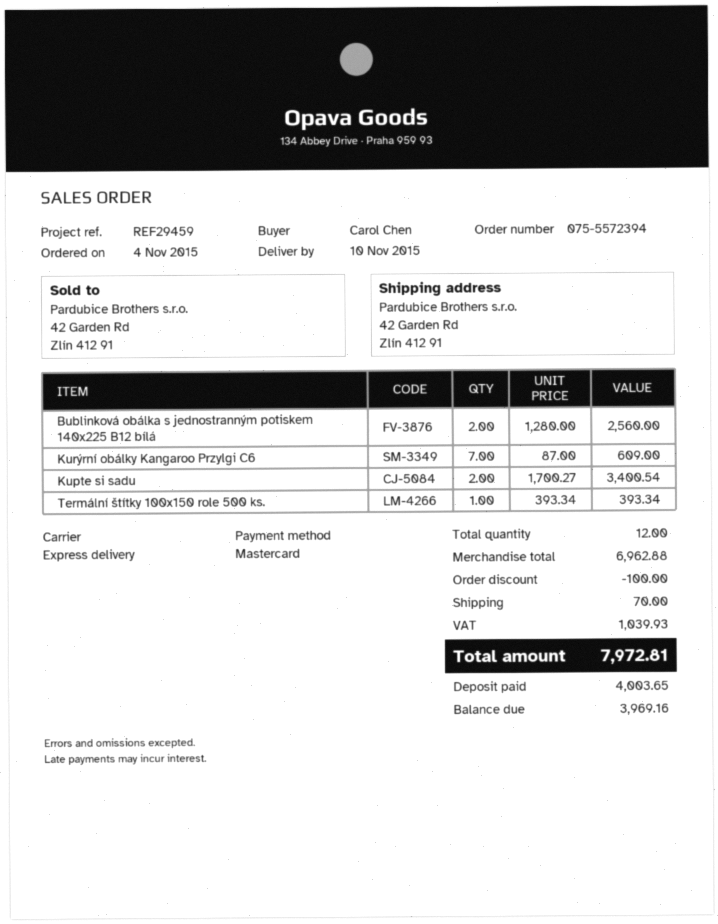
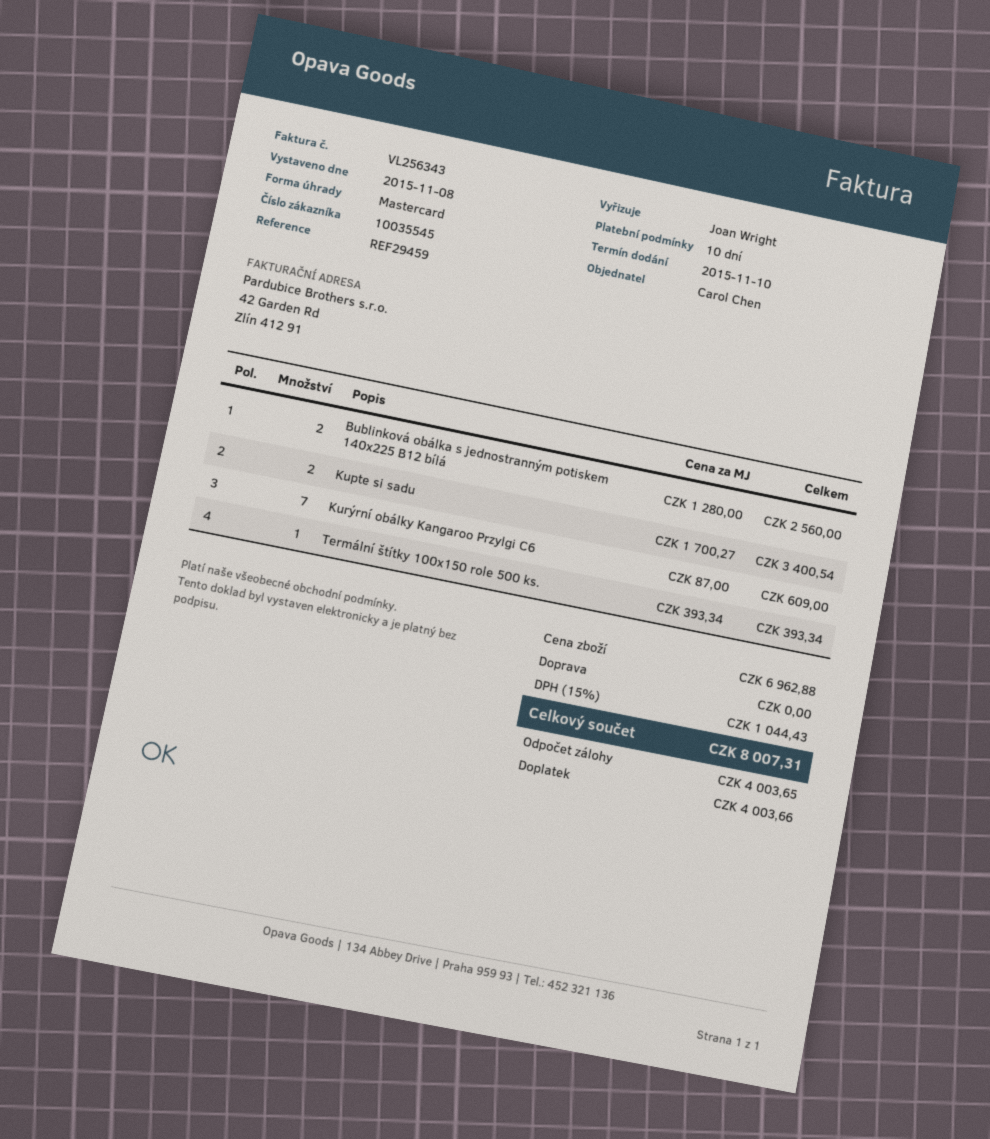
discount: 100.00 -> none
shipping: 70.00 -> 0.00
tax: 1039.93 -> 1044.43
total: 7972.81 -> 8007.31
balance: 3969.16 -> 4003.66

